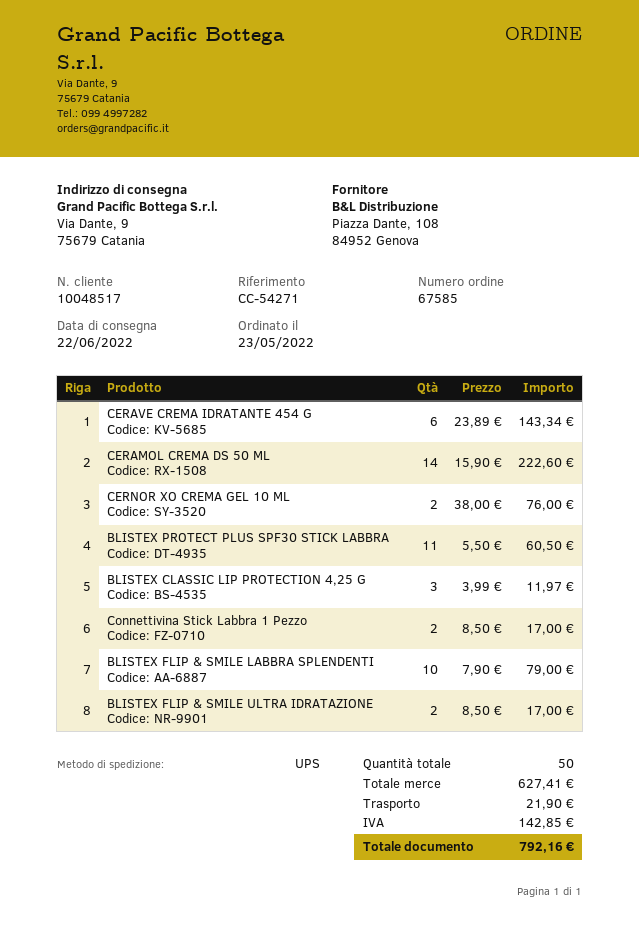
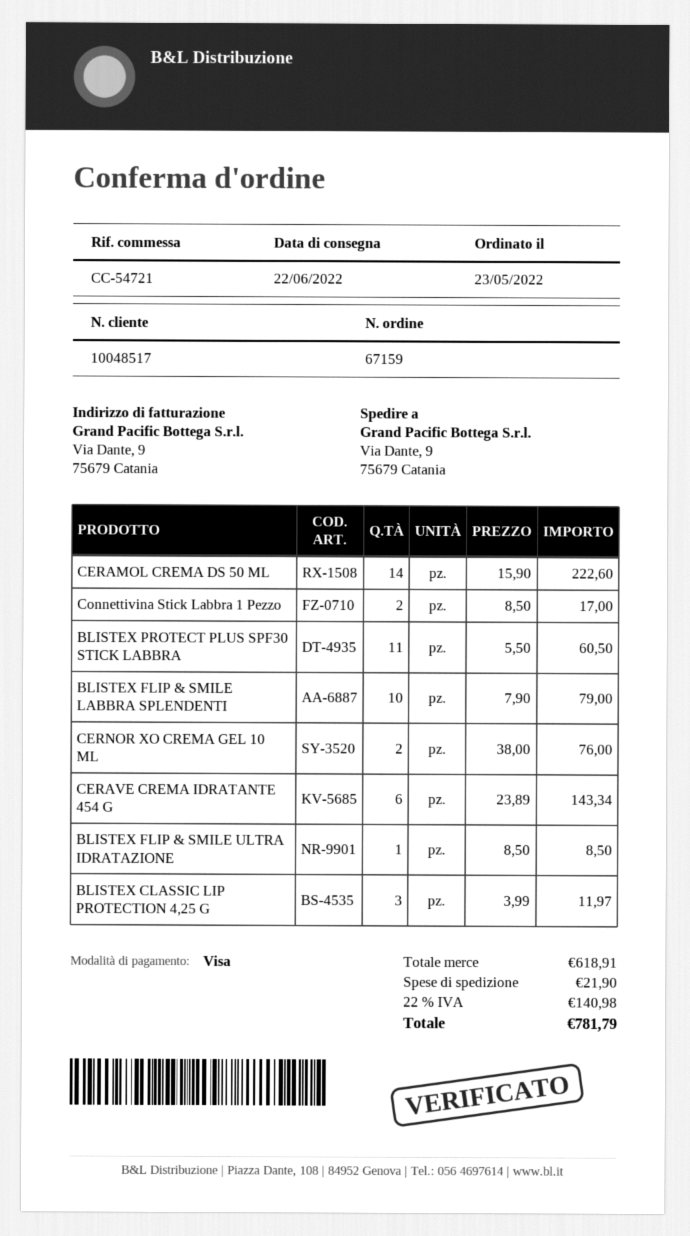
order number: 67585 -> 67159
reference: CC-54271 -> CC-54721
BLISTEX FLIP & SMILE ULTRA IDRATAZIONE: 2 x 8.50 = 17.00 -> 1 x 8.50 = 8.50
subtotal: 627.41 -> 618.91
tax: 142.85 -> 140.98
total: 792.16 -> 781.79

